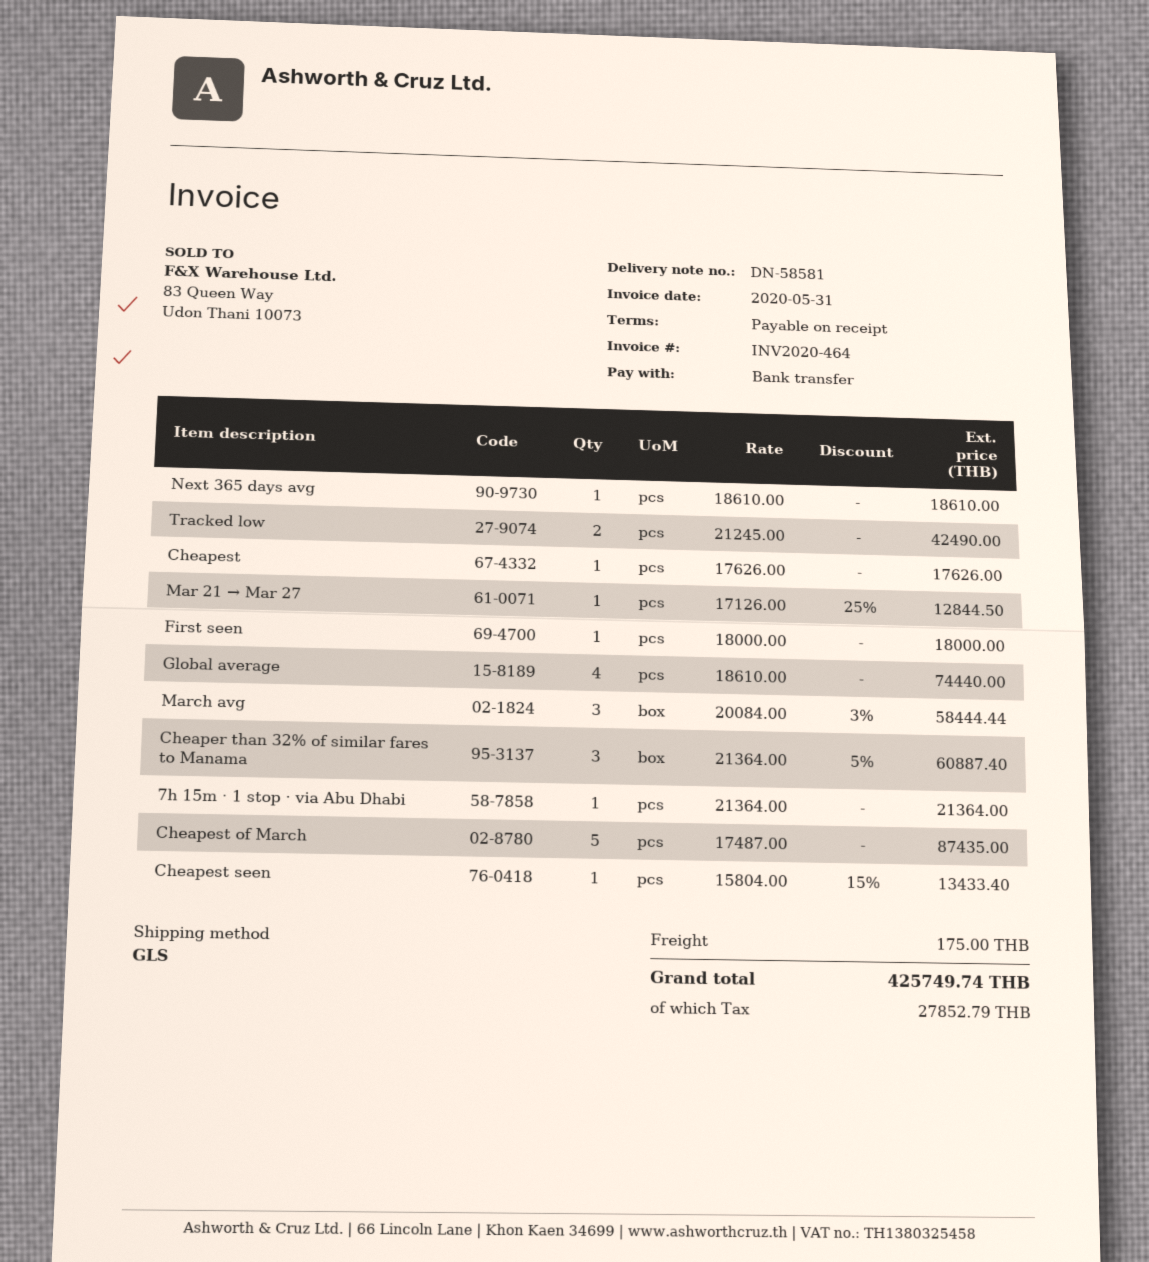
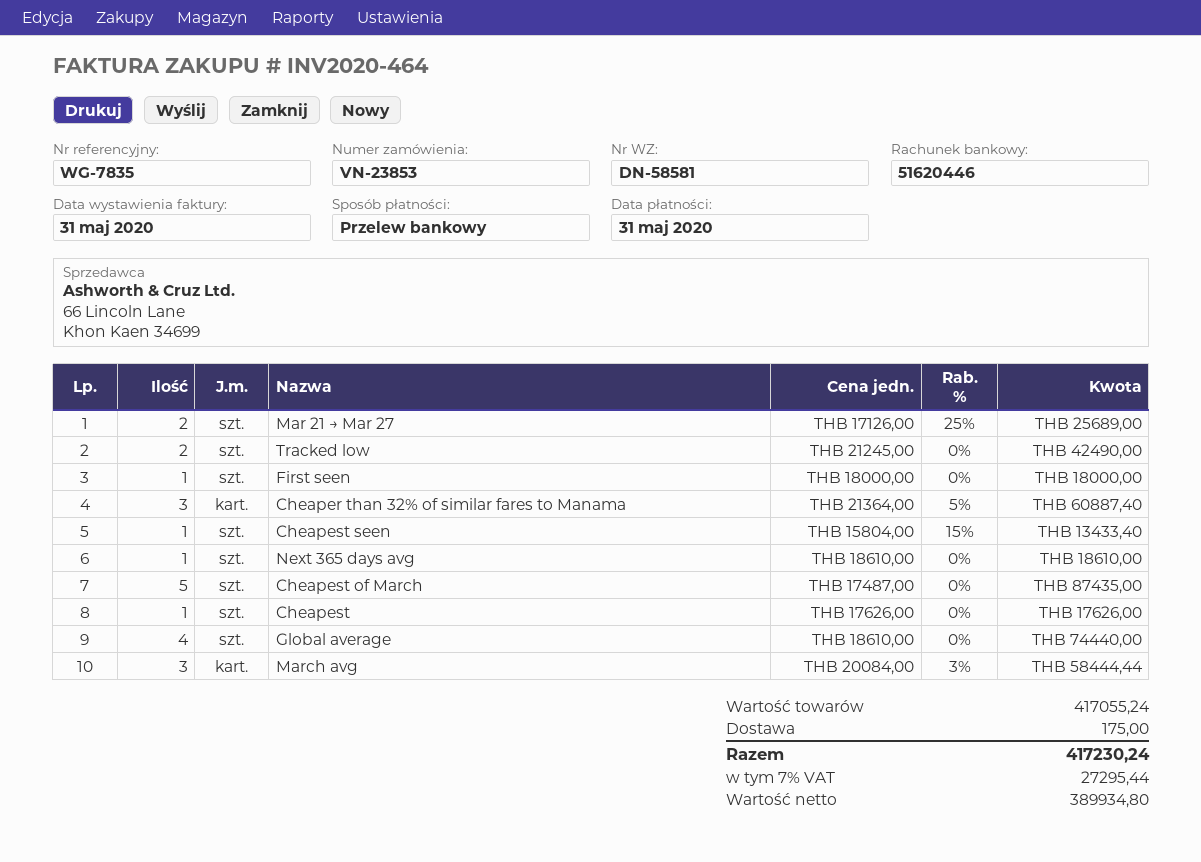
Mar 21 → Mar 27: 1 x 17126.00 - 25% = 12844.50 -> 2 x 17126.00 - 25% = 25689.00
7h 15m · 1 stop · via Abu Dhabi: 1 x 21364.00 = 21364.00 -> none
tax: 27852.79 -> 27295.44
total: 425749.74 -> 417230.24

